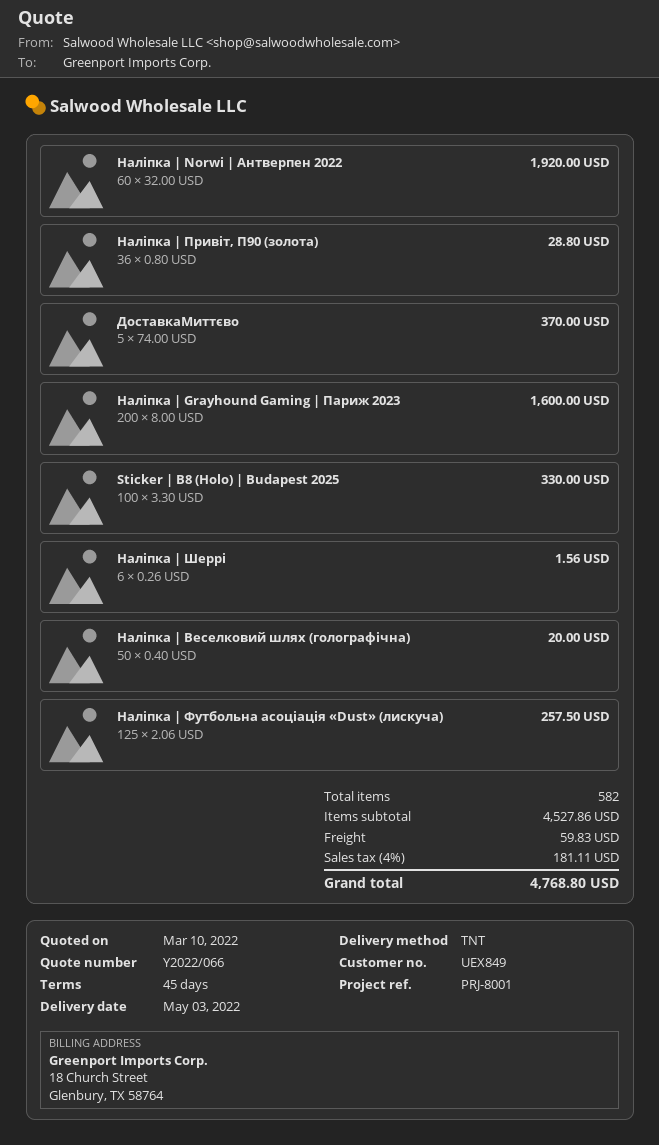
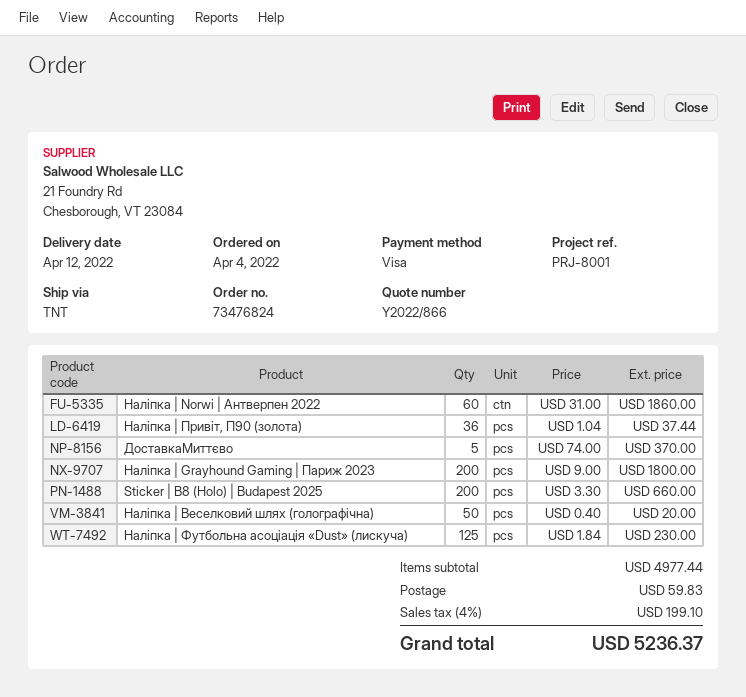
quote number: Y2022/066 -> Y2022/866
delivery date: 2022-05-03 -> 2022-04-12
Наліпка | Norwi | Антверпен 2022: 60 x 32.00 = 1920.00 -> 60 x 31.00 = 1860.00
Наліпка | Привіт, П90 (золота): 36 x 0.80 = 28.80 -> 36 x 1.04 = 37.44
Наліпка | Grayhound Gaming | Париж 2023: 200 x 8.00 = 1600.00 -> 200 x 9.00 = 1800.00
Sticker | B8 (Holo) | Budapest 2025: 100 x 3.30 = 330.00 -> 200 x 3.30 = 660.00
Наліпка | Шеррi: 6 x 0.26 = 1.56 -> none
Наліпка | Футбольна асоціація «Dust» (лискуча): 125 x 2.06 = 257.50 -> 125 x 1.84 = 230.00
subtotal: 4527.86 -> 4977.44
tax: 4% = 181.11 -> 4% = 199.10
total: 4768.80 -> 5236.37

